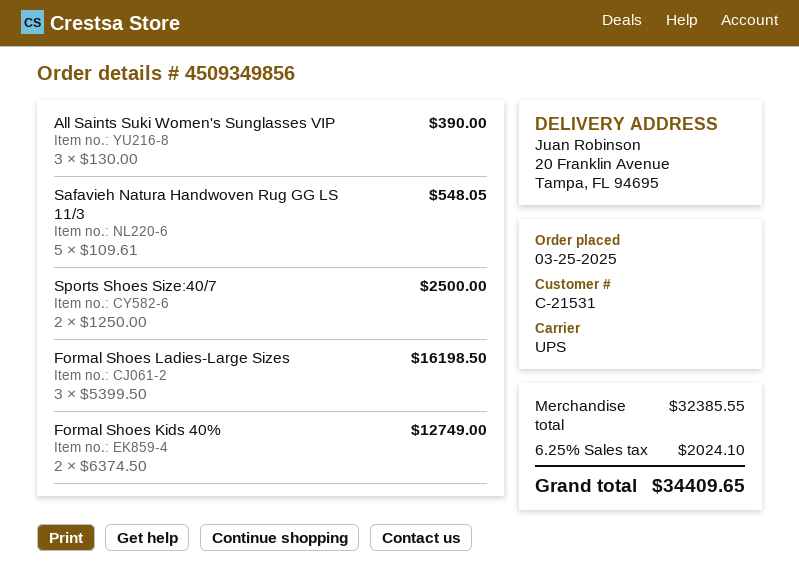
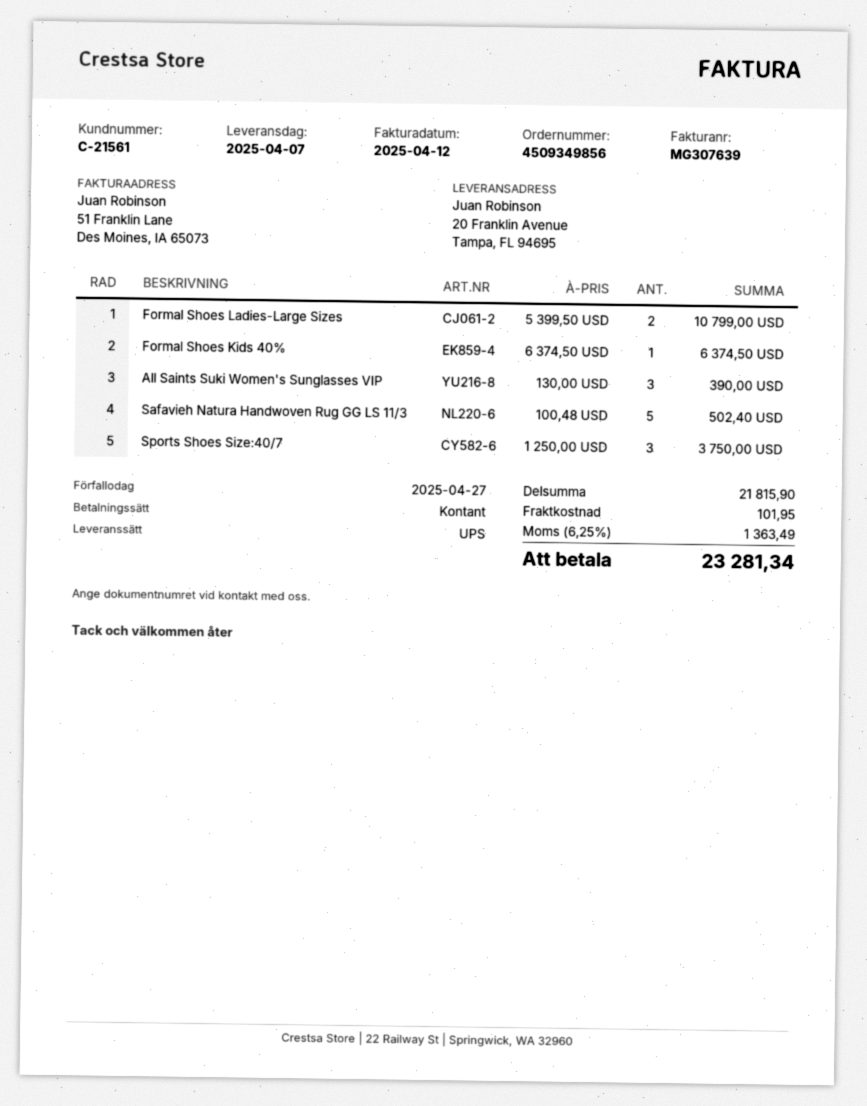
customer number: C-21531 -> C-21561
Safavieh Natura Handwoven Rug GG LS 11/3: 5 x 109.61 = 548.05 -> 5 x 100.48 = 502.40
Sports Shoes Size:40/7: 2 x 1250.00 = 2500.00 -> 3 x 1250.00 = 3750.00
Formal Shoes Ladies-Large Sizes: 3 x 5399.50 = 16198.50 -> 2 x 5399.50 = 10799.00
Formal Shoes Kids 40%: 2 x 6374.50 = 12749.00 -> 1 x 6374.50 = 6374.50
subtotal: 32385.55 -> 21815.90
shipping: none -> 101.95
tax: 6.25% = 2024.10 -> 6.25% = 1363.49
total: 34409.65 -> 23281.34

